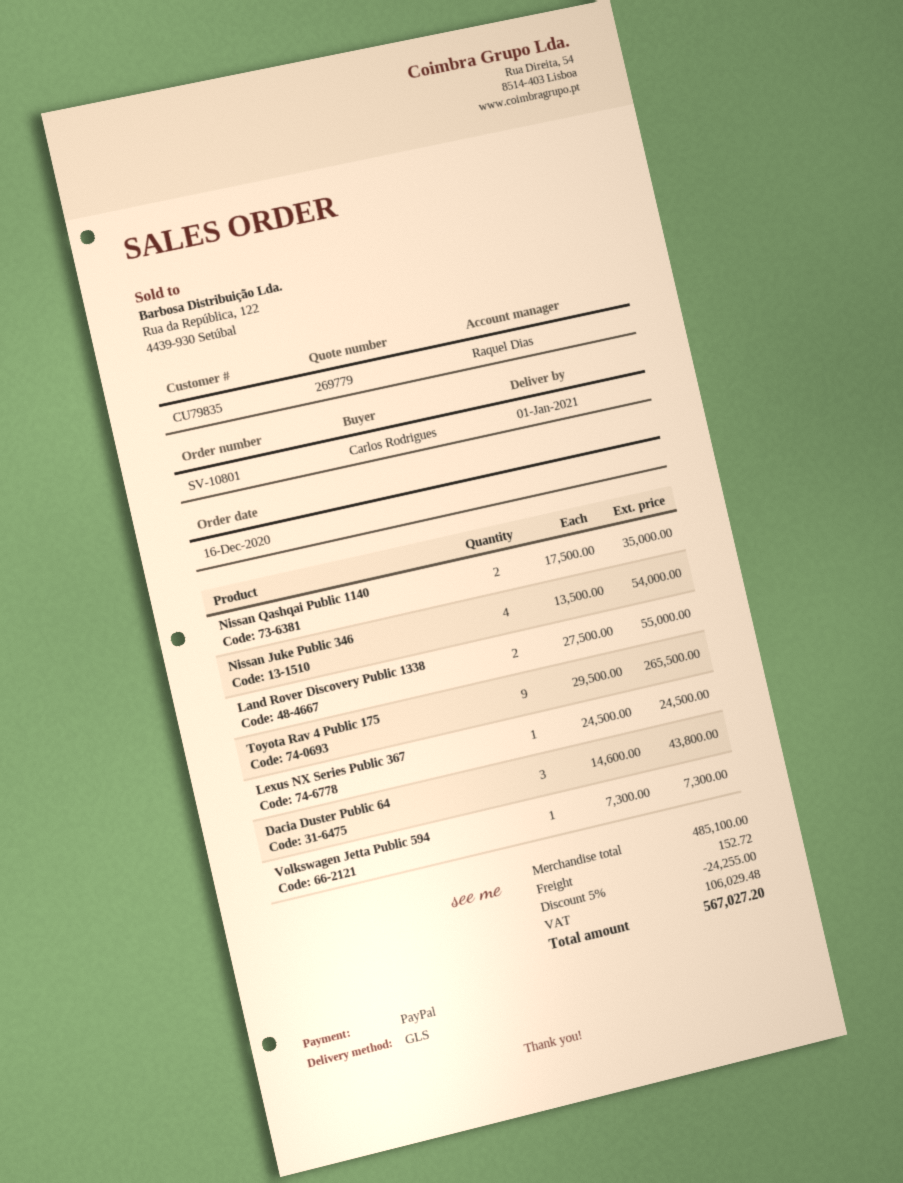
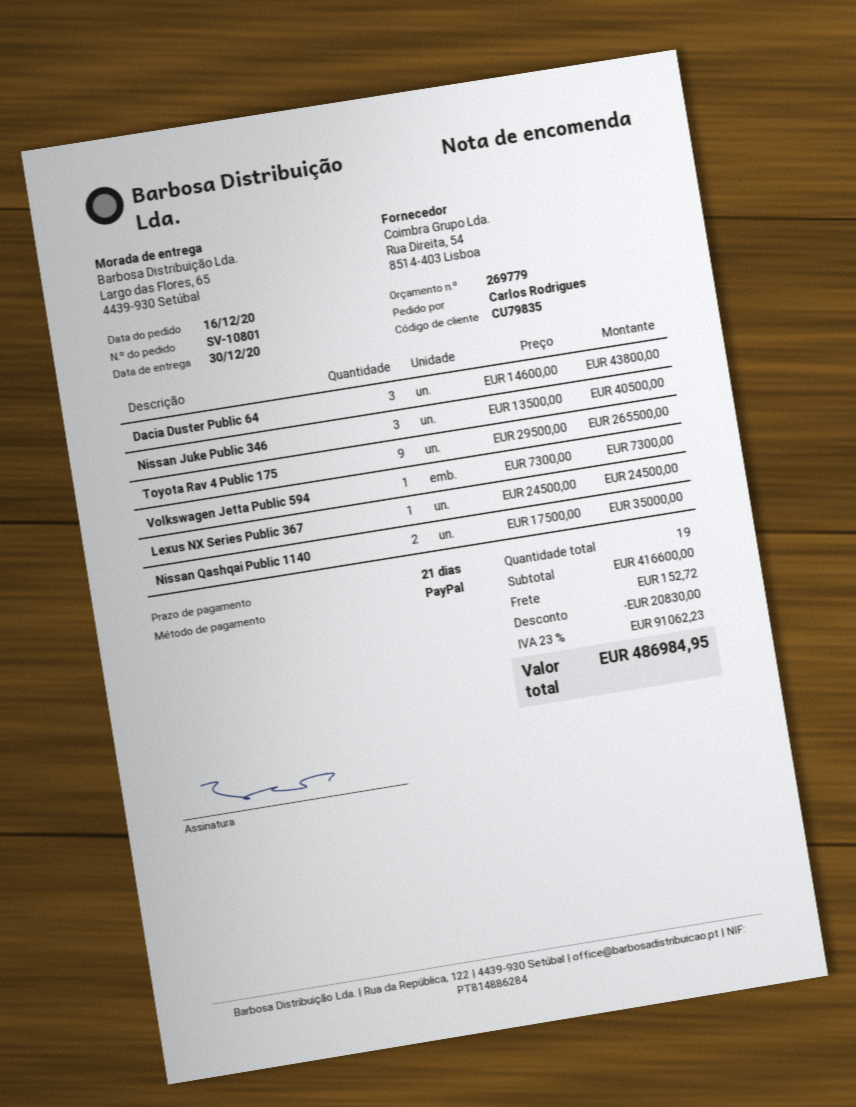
delivery date: 2021-01-01 -> 2020-12-30
Nissan Juke Public 346: 4 x 13500.00 = 54000.00 -> 3 x 13500.00 = 40500.00
Land Rover Discovery Public 1338: 2 x 27500.00 = 55000.00 -> none
subtotal: 485100.00 -> 416600.00
discount: 24255.00 -> 20830.00
tax: 106029.48 -> 91062.23
total: 567027.20 -> 486984.95

